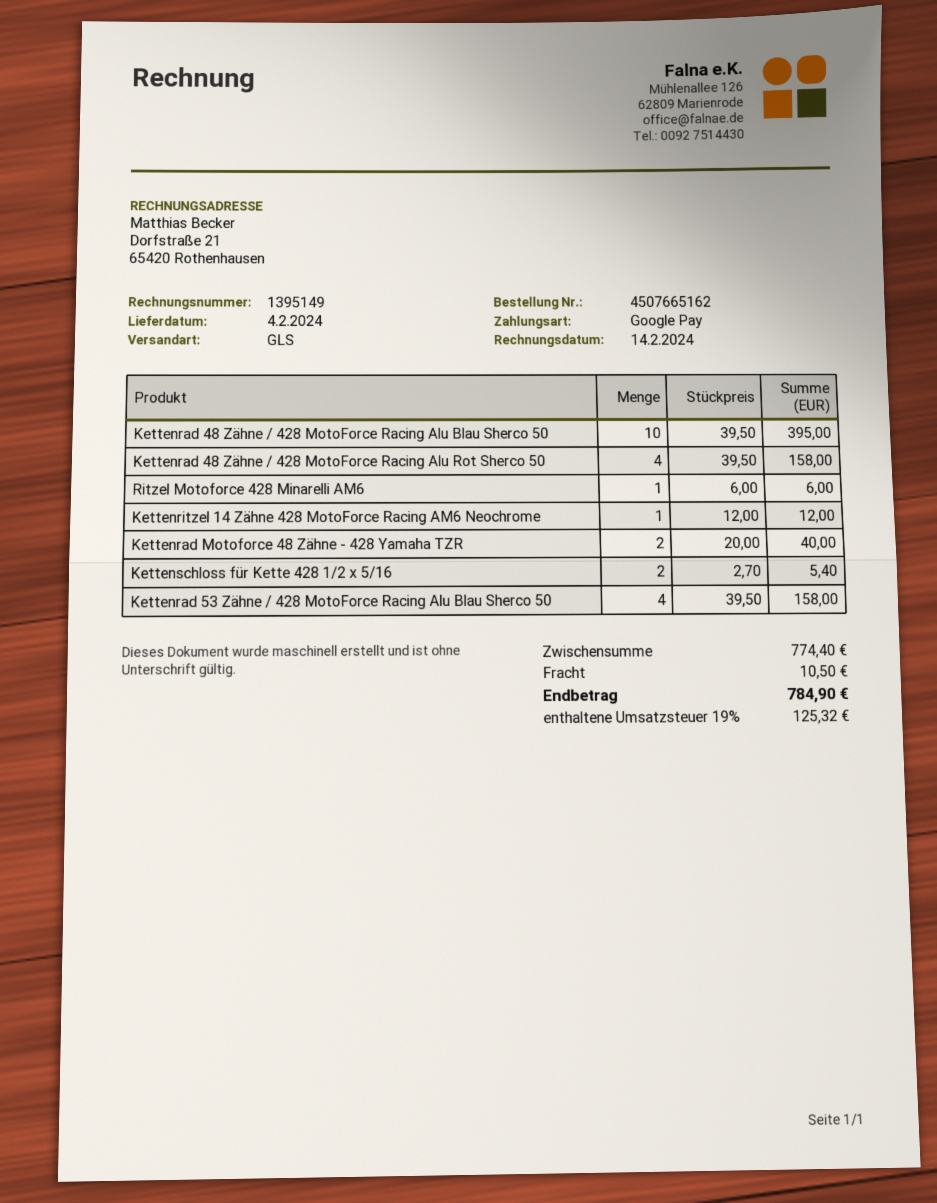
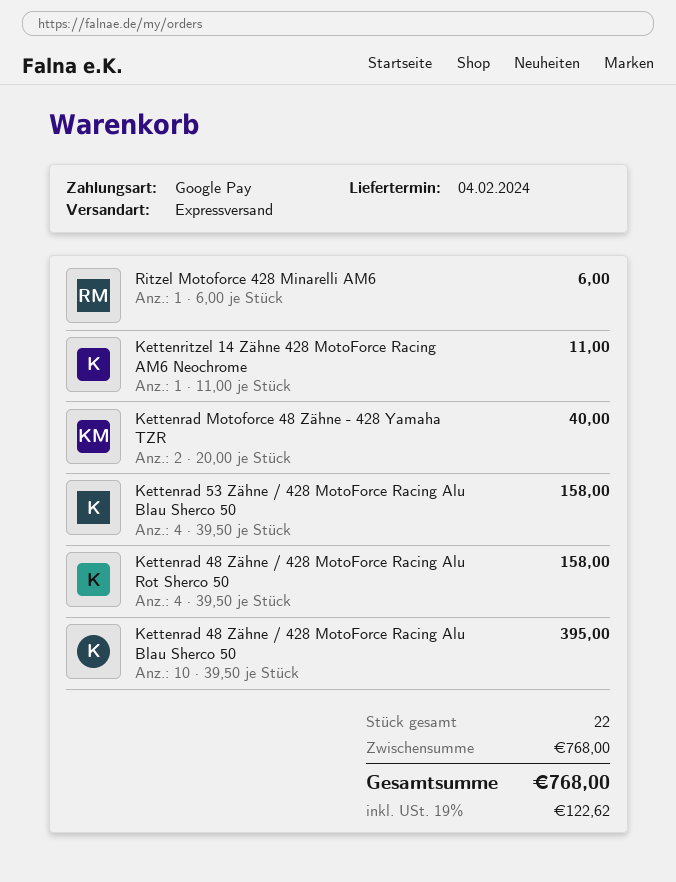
shipping method: GLS -> express
Kettenritzel 14 Zähne 428 MotoForce Racing AM6 Neochrome: 1 x 12.00 = 12.00 -> 1 x 11.00 = 11.00
Kettenschloss für Kette 428 1/2 x 5/16: 2 x 2.70 = 5.40 -> none
subtotal: 774.40 -> 768.00
shipping: 10.50 -> none
tax: 19% = 125.32 -> 19% = 122.62
total: 784.90 -> 768.00

